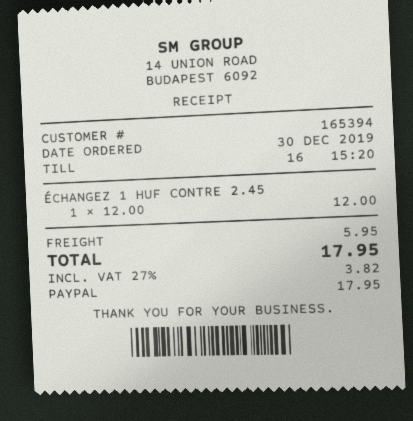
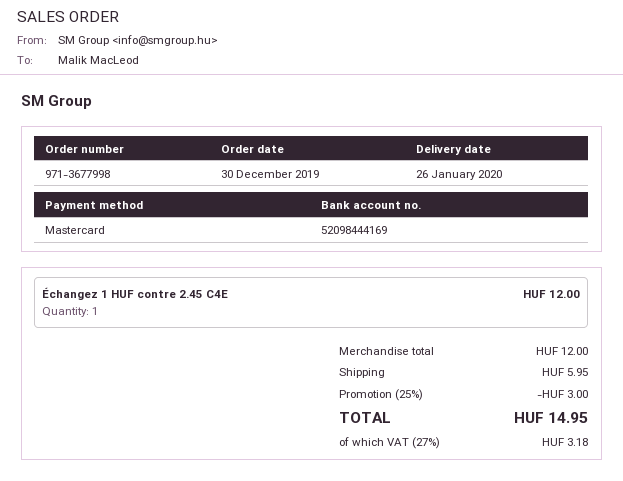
payment method: PayPal -> Mastercard
discount: none -> 25% = 3.00
tax: 27% = 3.82 -> 27% = 3.18
total: 17.95 -> 14.95

